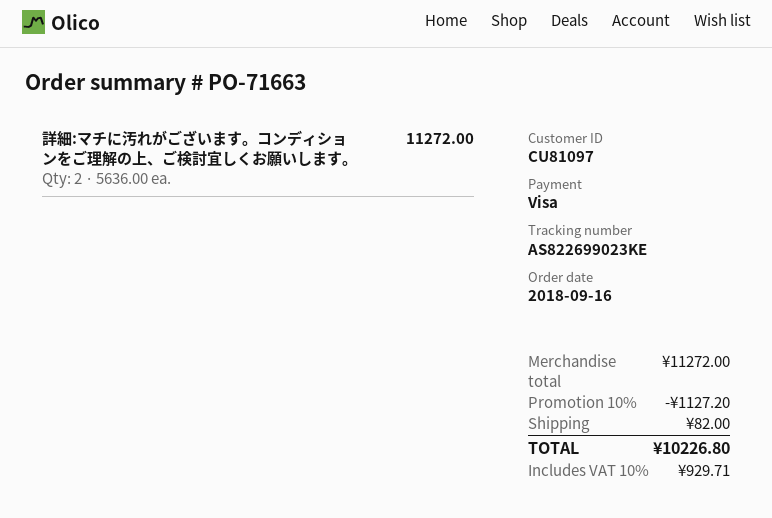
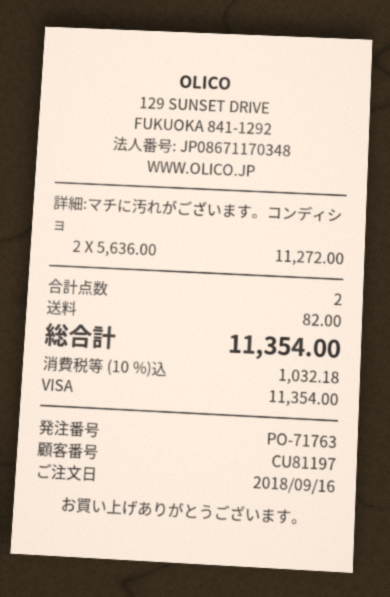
order number: PO-71663 -> PO-71763
customer number: CU81097 -> CU81197
discount: 10% = 1127.20 -> none
tax: 10% = 929.71 -> 10% = 1032.18
total: 10226.80 -> 11354.00

